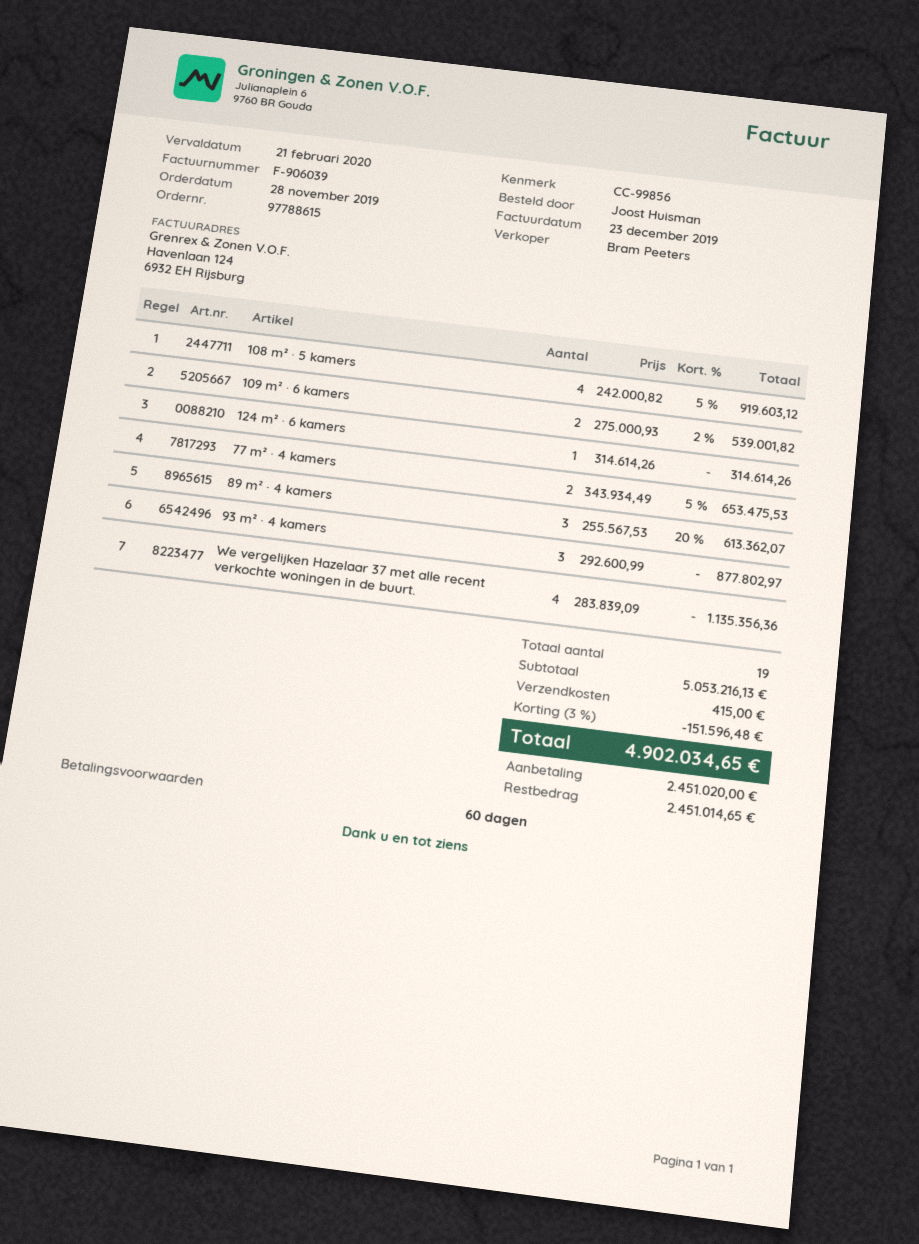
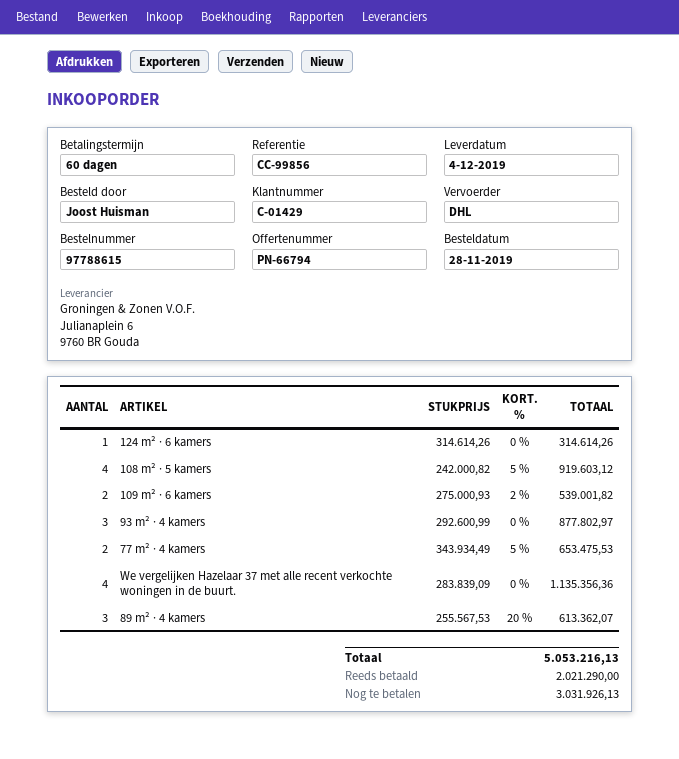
discount: 3% = 151596.48 -> none
shipping: 415.00 -> none
total: 4902034.65 -> 5053216.13
deposit: 2451020.00 -> 2021290.00
balance: 2451014.65 -> 3031926.13

